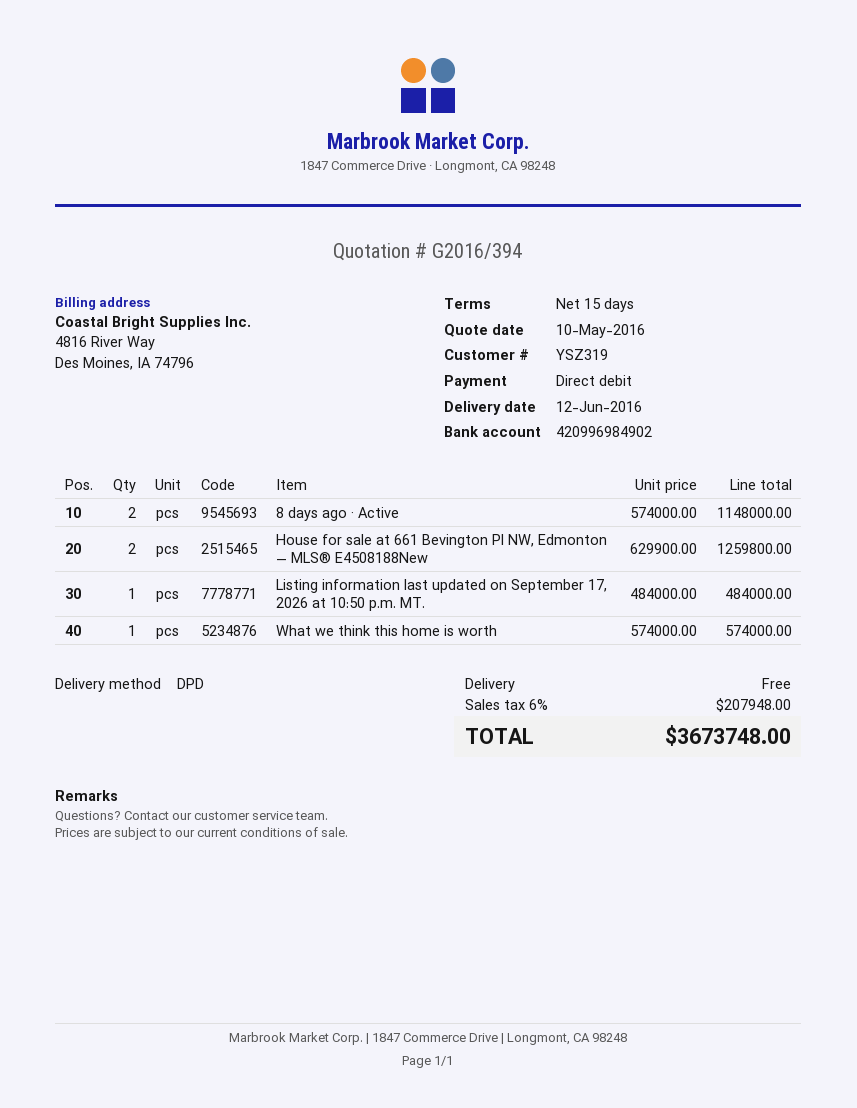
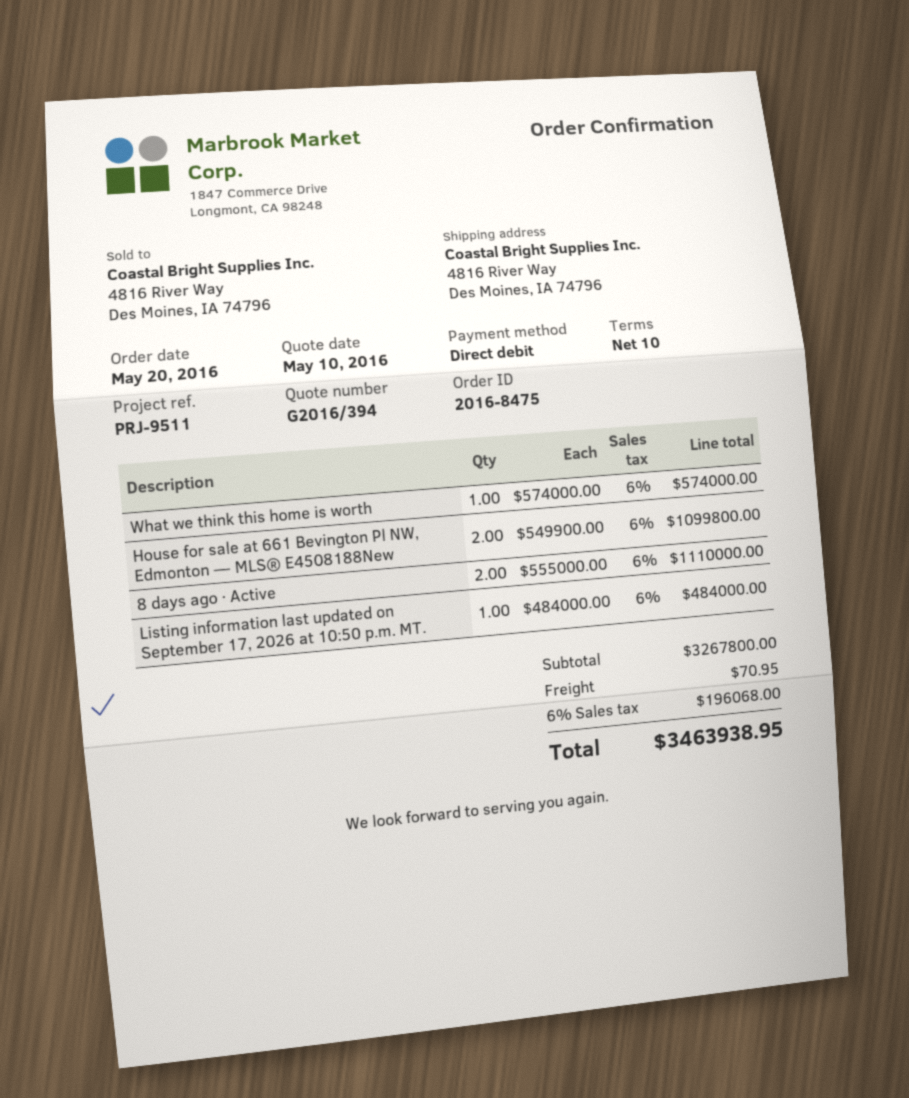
payment terms: 15 days -> 10 days
8 days ago · Active: 2 x 574000.00 = 1148000.00 -> 2 x 555000.00 = 1110000.00
House for sale at 661 Bevington Pl NW, Edmonton — MLS® E4508188New: 2 x 629900.00 = 1259800.00 -> 2 x 549900.00 = 1099800.00
shipping: 0.00 -> 70.95
tax: 6% = 207948.00 -> 6% = 196068.00
total: 3673748.00 -> 3463938.95

